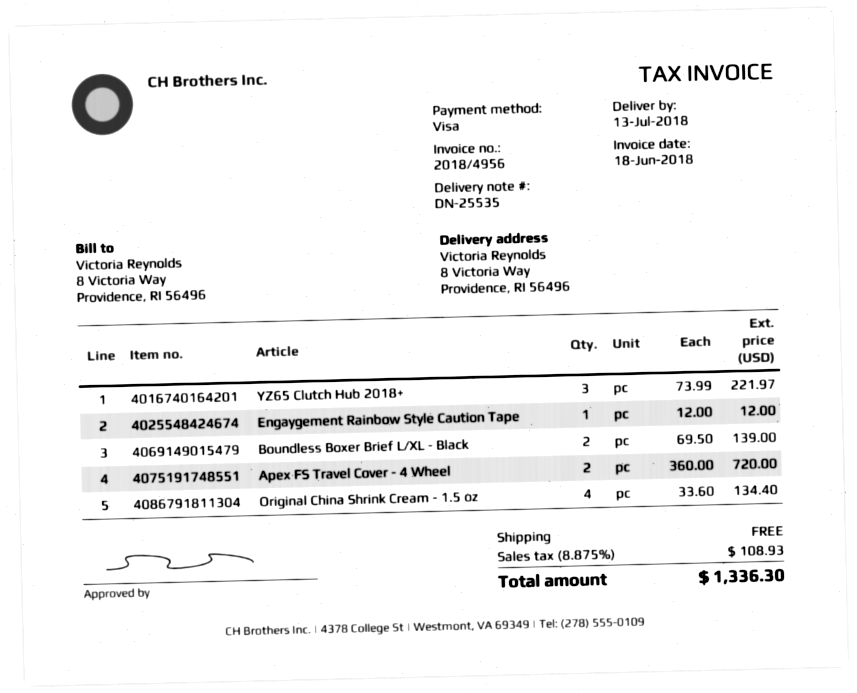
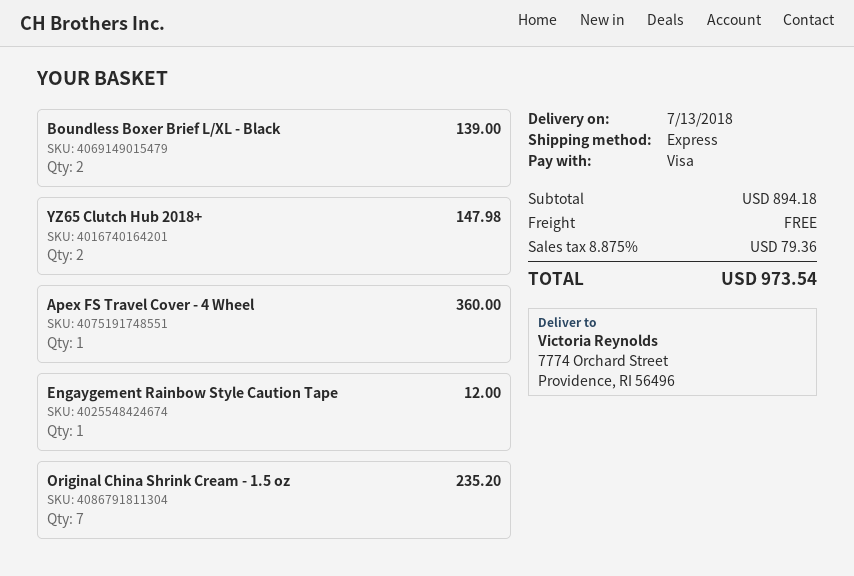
ship to: 8 Victoria Way, Providence, RI 56496 -> 7774 Orchard Street, Providence, RI 56496
YZ65 Clutch Hub 2018+: 3 for 221.97 -> 2 for 147.98
Apex FS Travel Cover - 4 Wheel: 2 for 720.00 -> 1 for 360.00
Original China Shrink Cream - 1.5 oz: 4 for 134.40 -> 7 for 235.20
tax: 8.875% = 108.93 -> 8.875% = 79.36
total: 1336.30 -> 973.54

